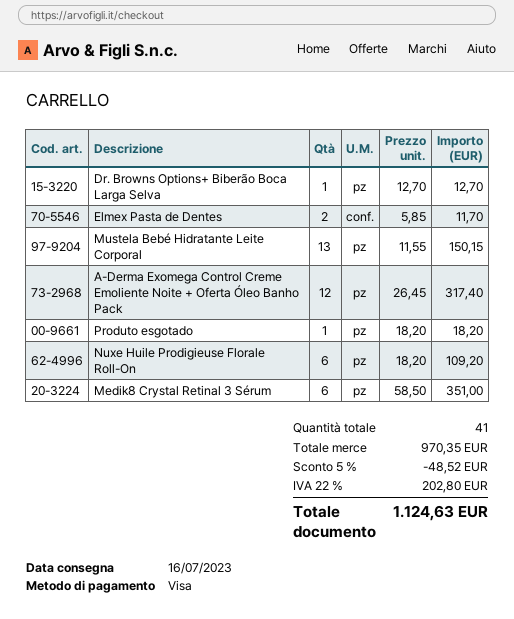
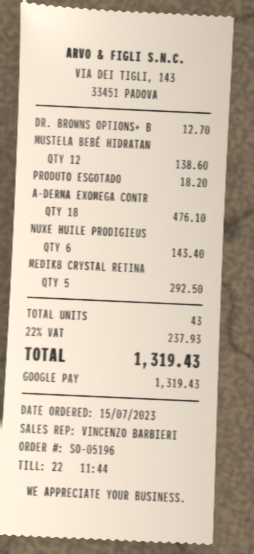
payment method: Visa -> Google Pay
Elmex Pasta de Dentes: 2 for 11.70 -> none
Mustela Bebé Hidratante Leite Corporal: 13 for 150.15 -> 12 for 138.60
A-Derma Exomega Control Creme Emoliente Noite + Oferta Óleo Banho Pack: 12 for 317.40 -> 18 for 476.10
Nuxe Huile Prodigieuse Florale Roll-On: 6 for 109.20 -> 6 for 143.40
Medik8 Crystal Retinal 3 Sérum: 6 for 351.00 -> 5 for 292.50
total quantity: 41 -> 43
discount: 5% = 48.52 -> none
tax: 22% = 202.80 -> 22% = 237.93
total: 1124.63 -> 1319.43

